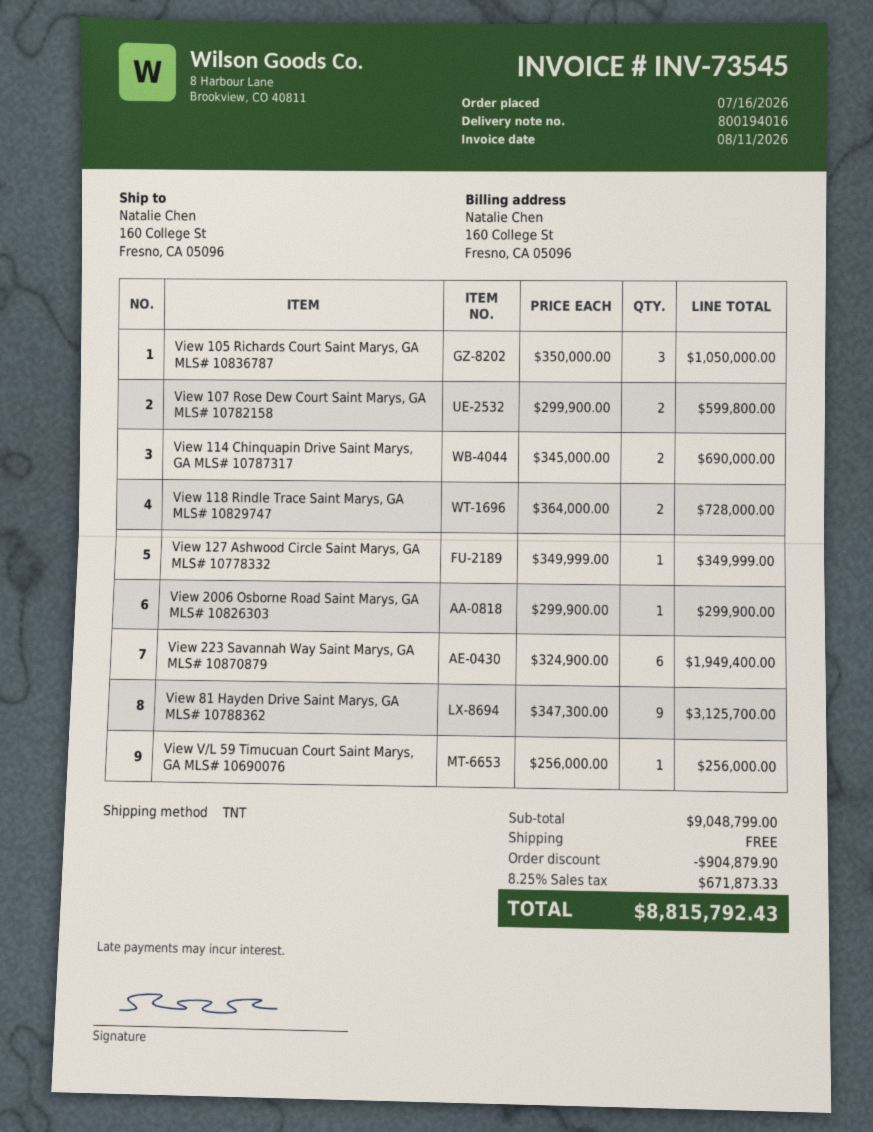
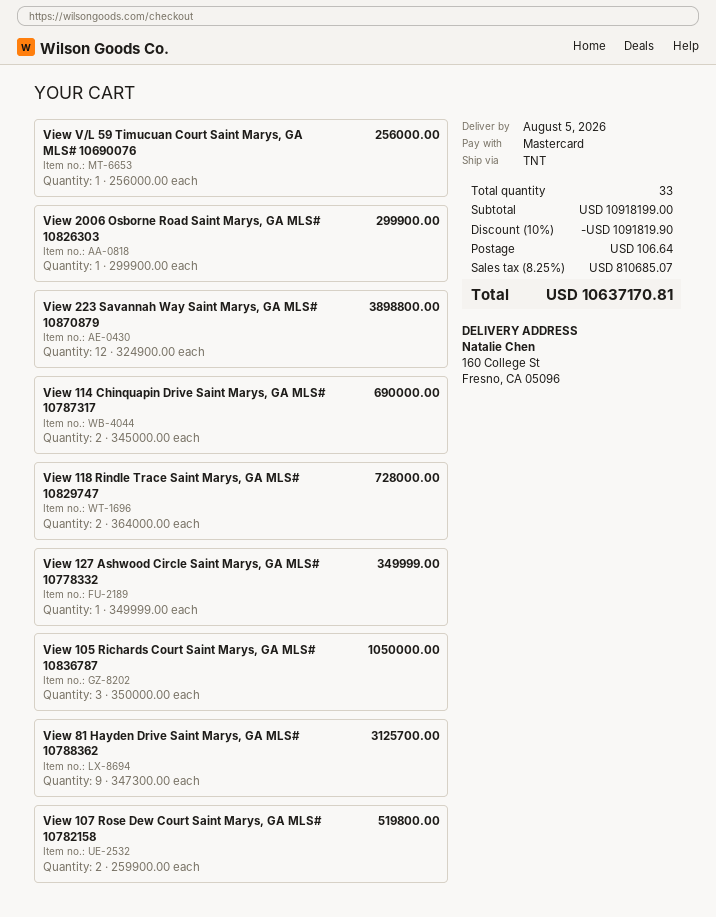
View 107 Rose Dew Court Saint Marys, GA MLS# 10782158: 2 x 299900.00 = 599800.00 -> 2 x 259900.00 = 519800.00
View 223 Savannah Way Saint Marys, GA MLS# 10870879: 6 x 324900.00 = 1949400.00 -> 12 x 324900.00 = 3898800.00
subtotal: 9048799.00 -> 10918199.00
discount: 904879.90 -> 1091819.90
shipping: 0.00 -> 106.64
tax: 8.25% = 671873.33 -> 8.25% = 810685.07
total: 8815792.43 -> 10637170.81

